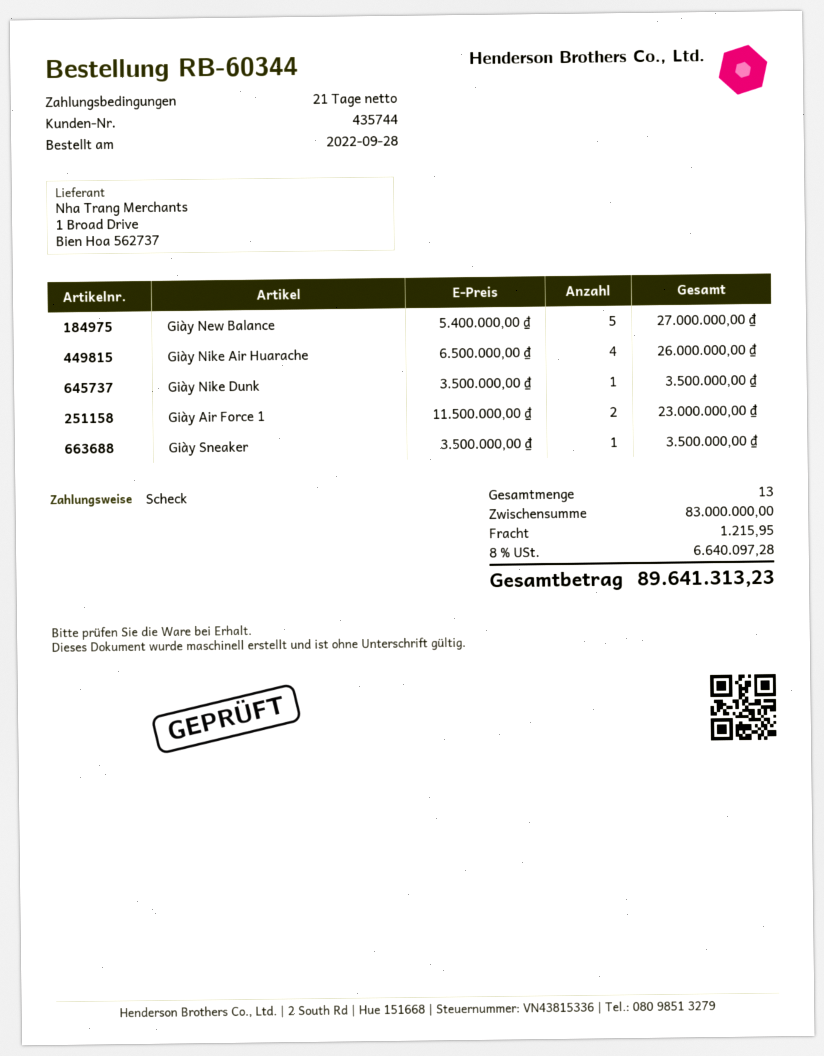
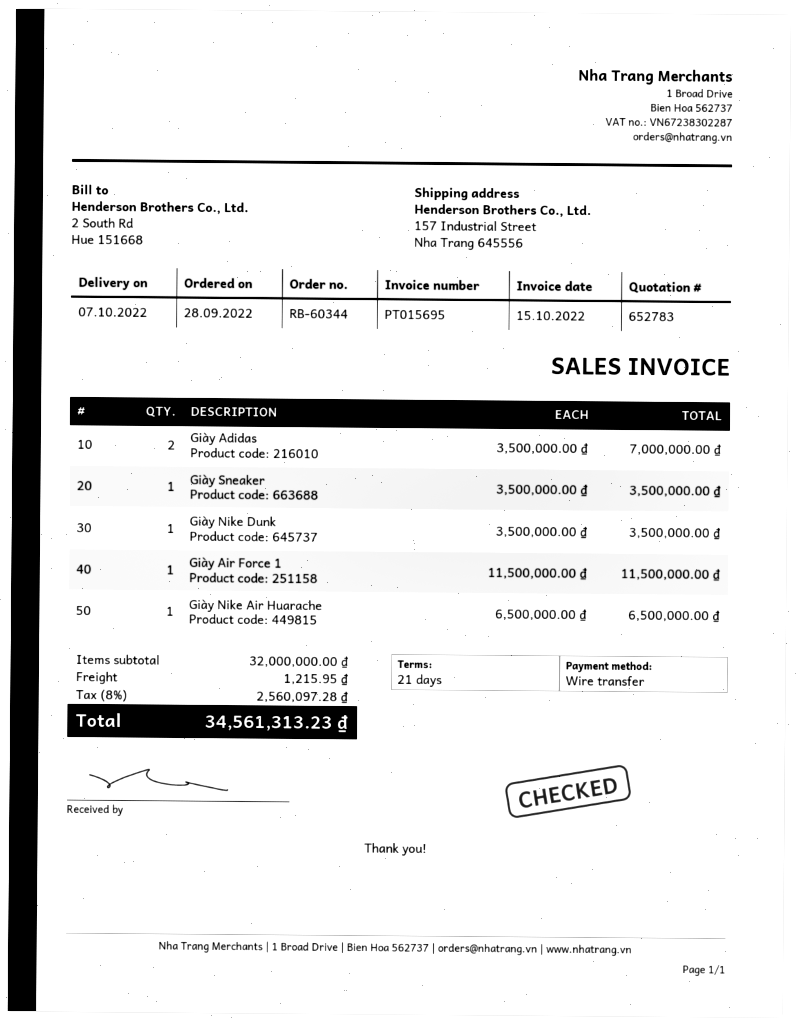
payment method: cheque -> bank transfer
Giày New Balance: 5 x 5400000.00 = 27000000.00 -> none
Giày Nike Air Huarache: 4 x 6500000.00 = 26000000.00 -> 1 x 6500000.00 = 6500000.00
Giày Air Force 1: 2 x 11500000.00 = 23000000.00 -> 1 x 11500000.00 = 11500000.00
Giày Adidas: none -> 2 x 3500000.00 = 7000000.00
subtotal: 83000000.00 -> 32000000.00
tax: 8% = 6640097.28 -> 8% = 2560097.28
total: 89641313.23 -> 34561313.23

